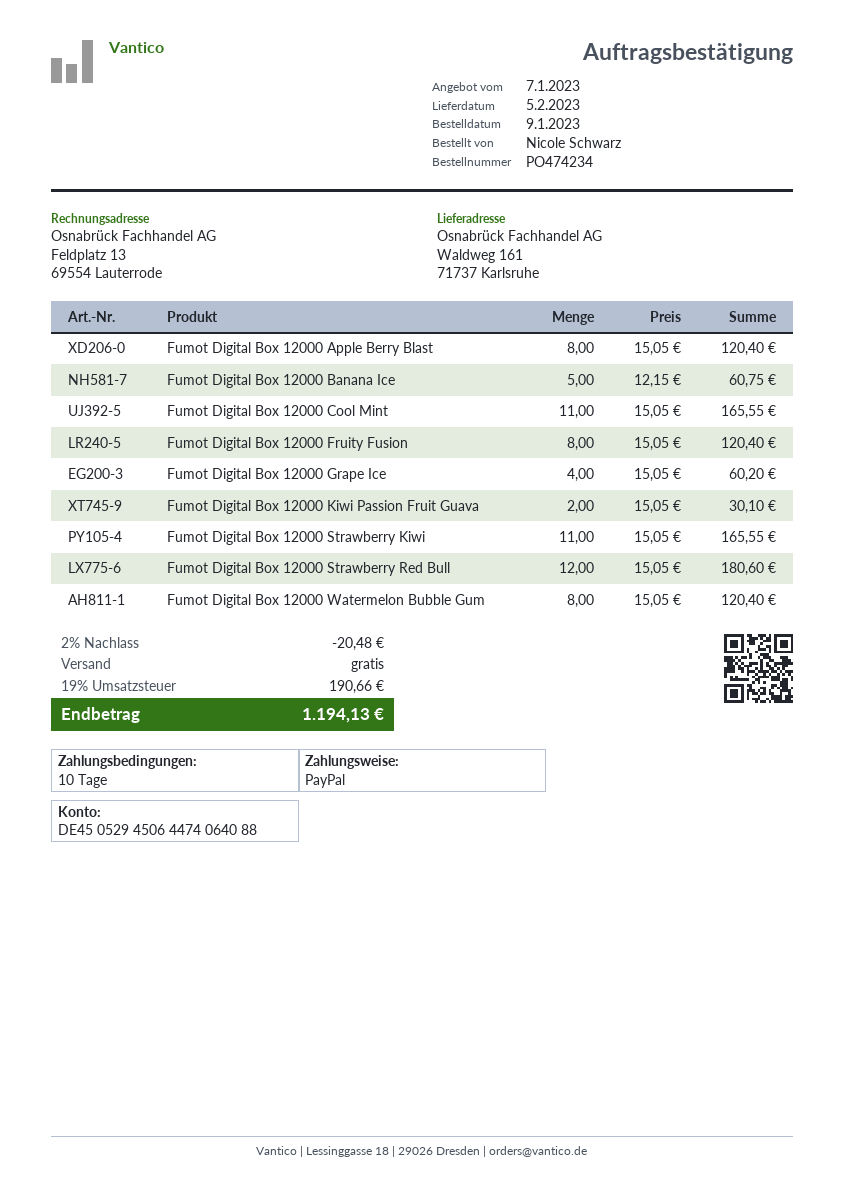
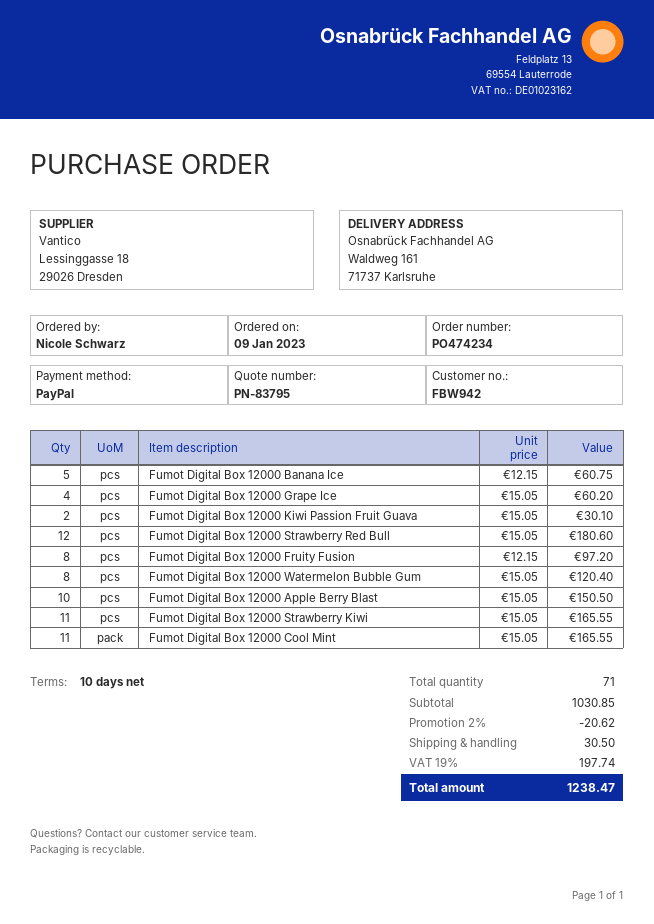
Fumot Digital Box 12000 Apple Berry Blast: 8 x 15.05 = 120.40 -> 10 x 15.05 = 150.50
Fumot Digital Box 12000 Fruity Fusion: 8 x 15.05 = 120.40 -> 8 x 12.15 = 97.20
discount: 2% = 20.48 -> 2% = 20.62
shipping: 0.00 -> 30.50
tax: 19% = 190.66 -> 19% = 197.74
total: 1194.13 -> 1238.47

